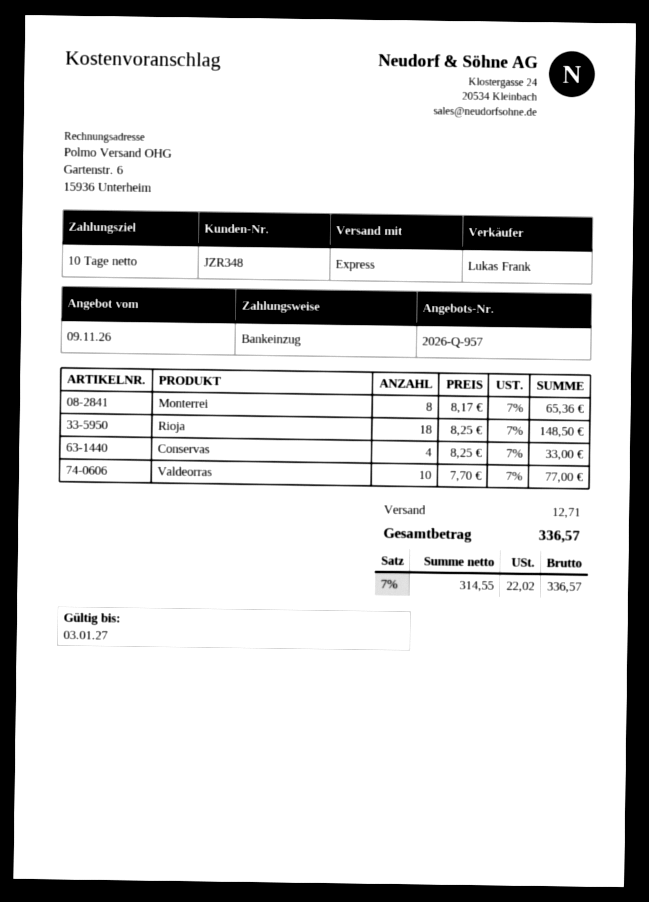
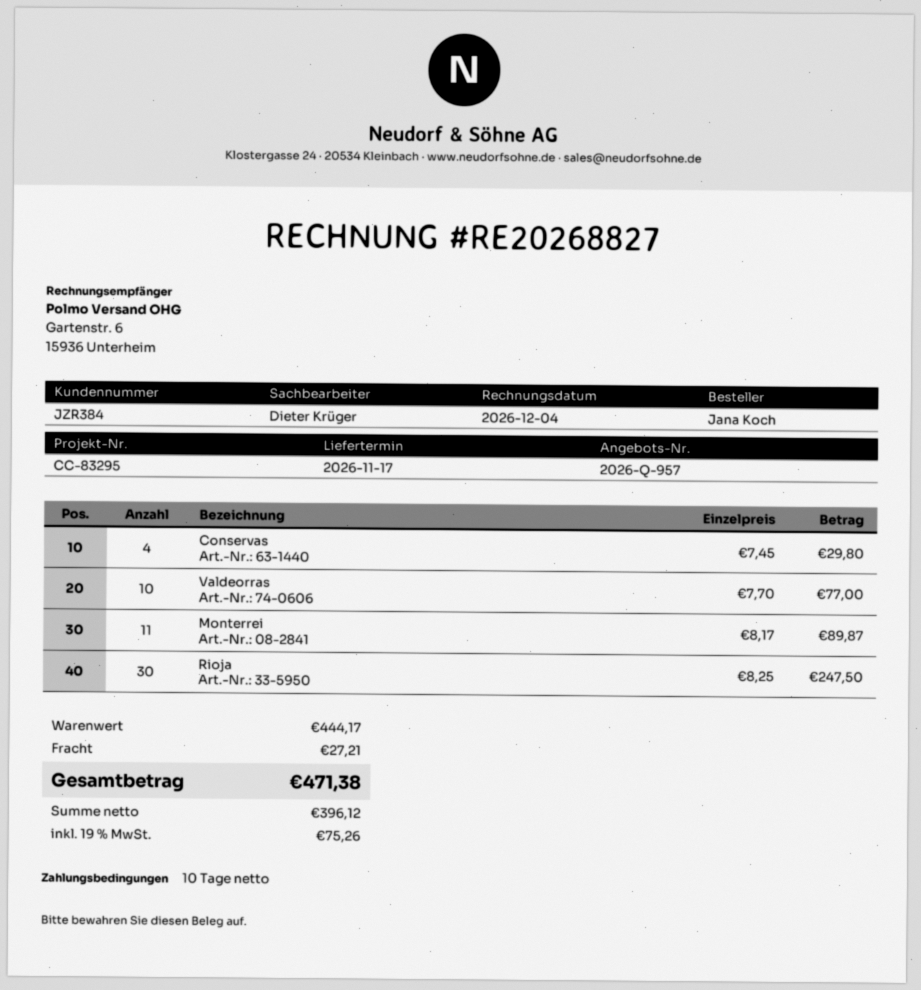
customer number: JZR348 -> JZR384
sales rep: Lukas Frank -> Dieter Krüger
Monterrei: 8 x 8.17 = 65.36 -> 11 x 8.17 = 89.87
Rioja: 18 x 8.25 = 148.50 -> 30 x 8.25 = 247.50
Conservas: 4 x 8.25 = 33.00 -> 4 x 7.45 = 29.80
shipping: 12.71 -> 27.21
net: 314.55 -> 396.12
tax: 7% = 22.02 -> 19% = 75.26
total: 336.57 -> 471.38

